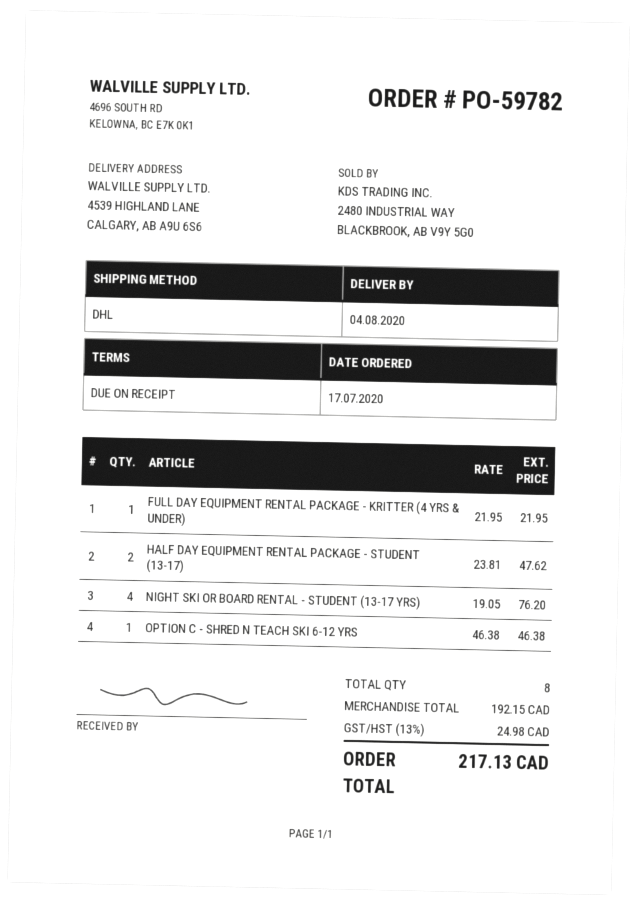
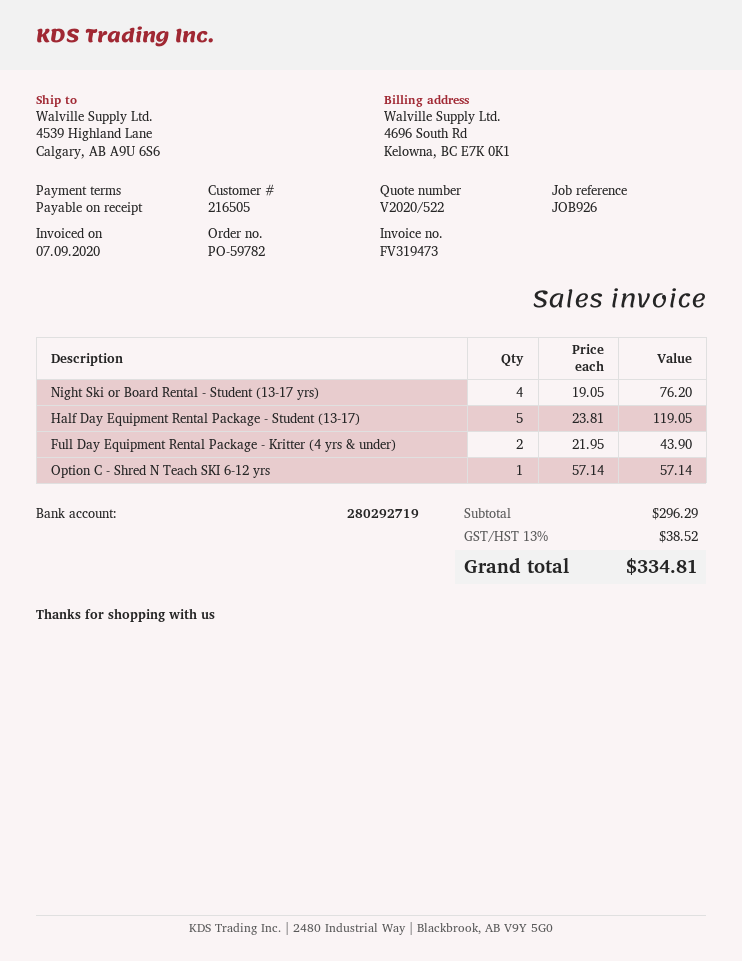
FULL DAY EQUIPMENT RENTAL PACKAGE - KRITTER (4 YRS & UNDER): 1 x 21.95 = 21.95 -> 2 x 21.95 = 43.90
HALF DAY EQUIPMENT RENTAL PACKAGE - STUDENT (13-17): 2 x 23.81 = 47.62 -> 5 x 23.81 = 119.05
OPTION C - SHRED N TEACH SKI 6-12 YRS: 1 x 46.38 = 46.38 -> 1 x 57.14 = 57.14
subtotal: 192.15 -> 296.29
tax: 13% = 24.98 -> 13% = 38.52
total: 217.13 -> 334.81

